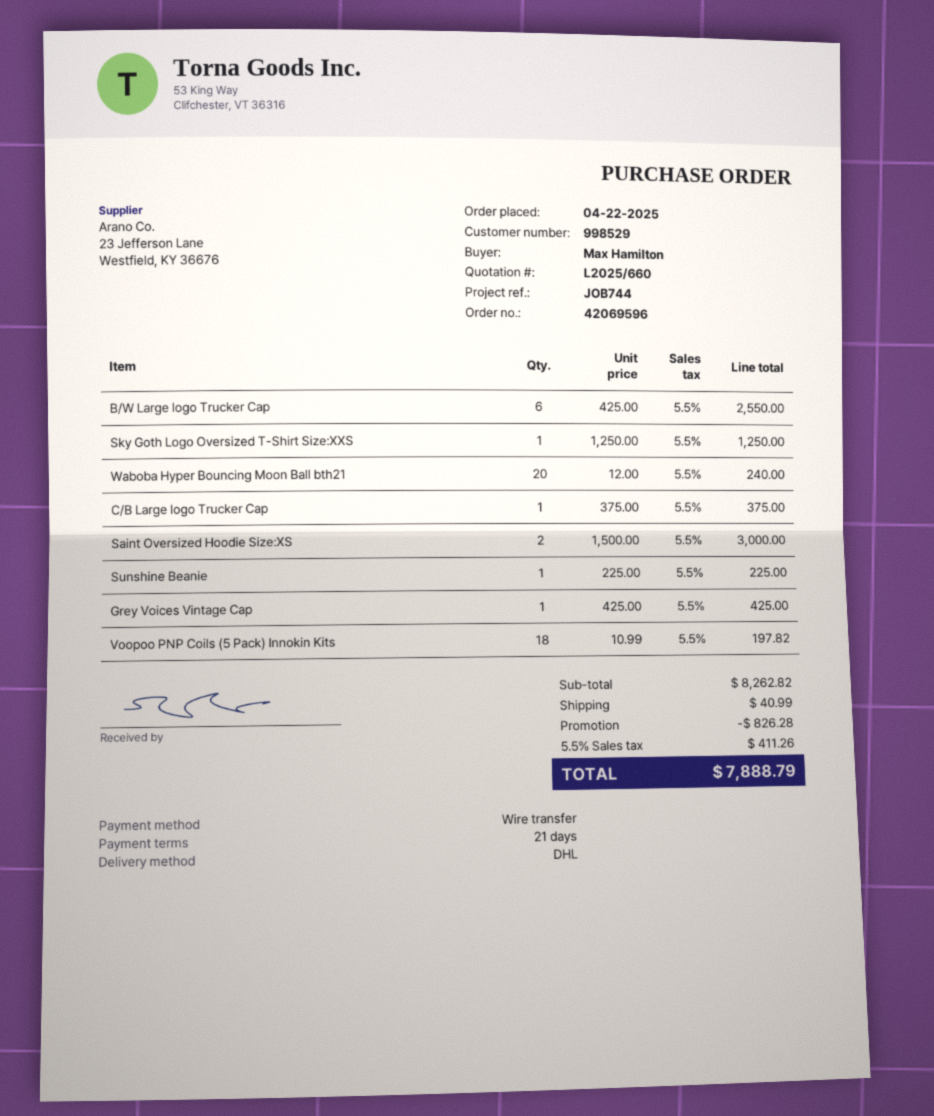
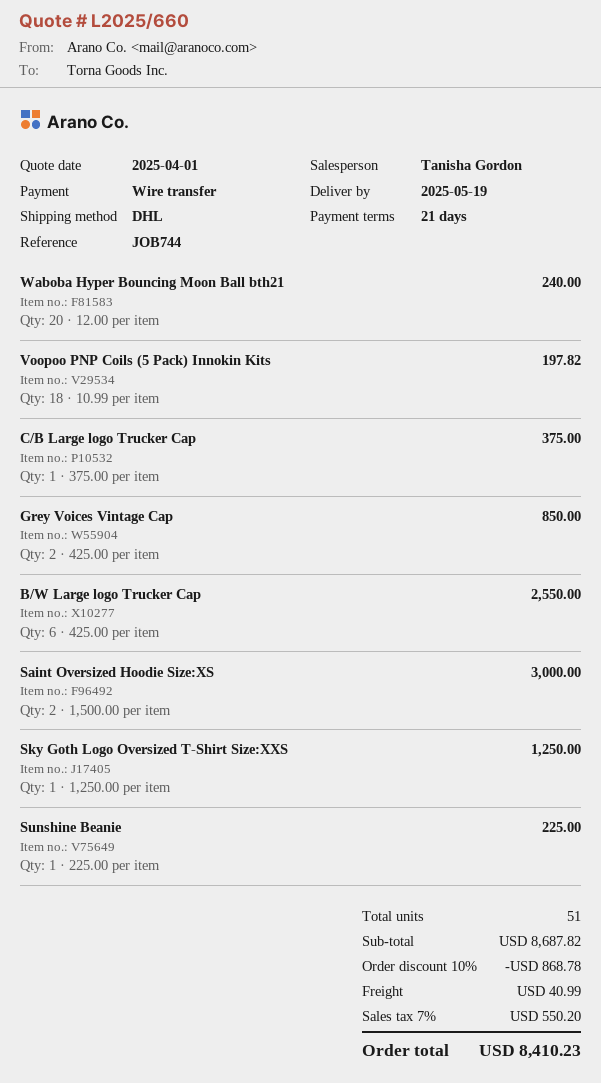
Grey Voices Vintage Cap: 1 x 425.00 = 425.00 -> 2 x 425.00 = 850.00
subtotal: 8262.82 -> 8687.82
discount: 826.28 -> 868.78
tax: 5.5% = 411.26 -> 7% = 550.20
total: 7888.79 -> 8410.23

